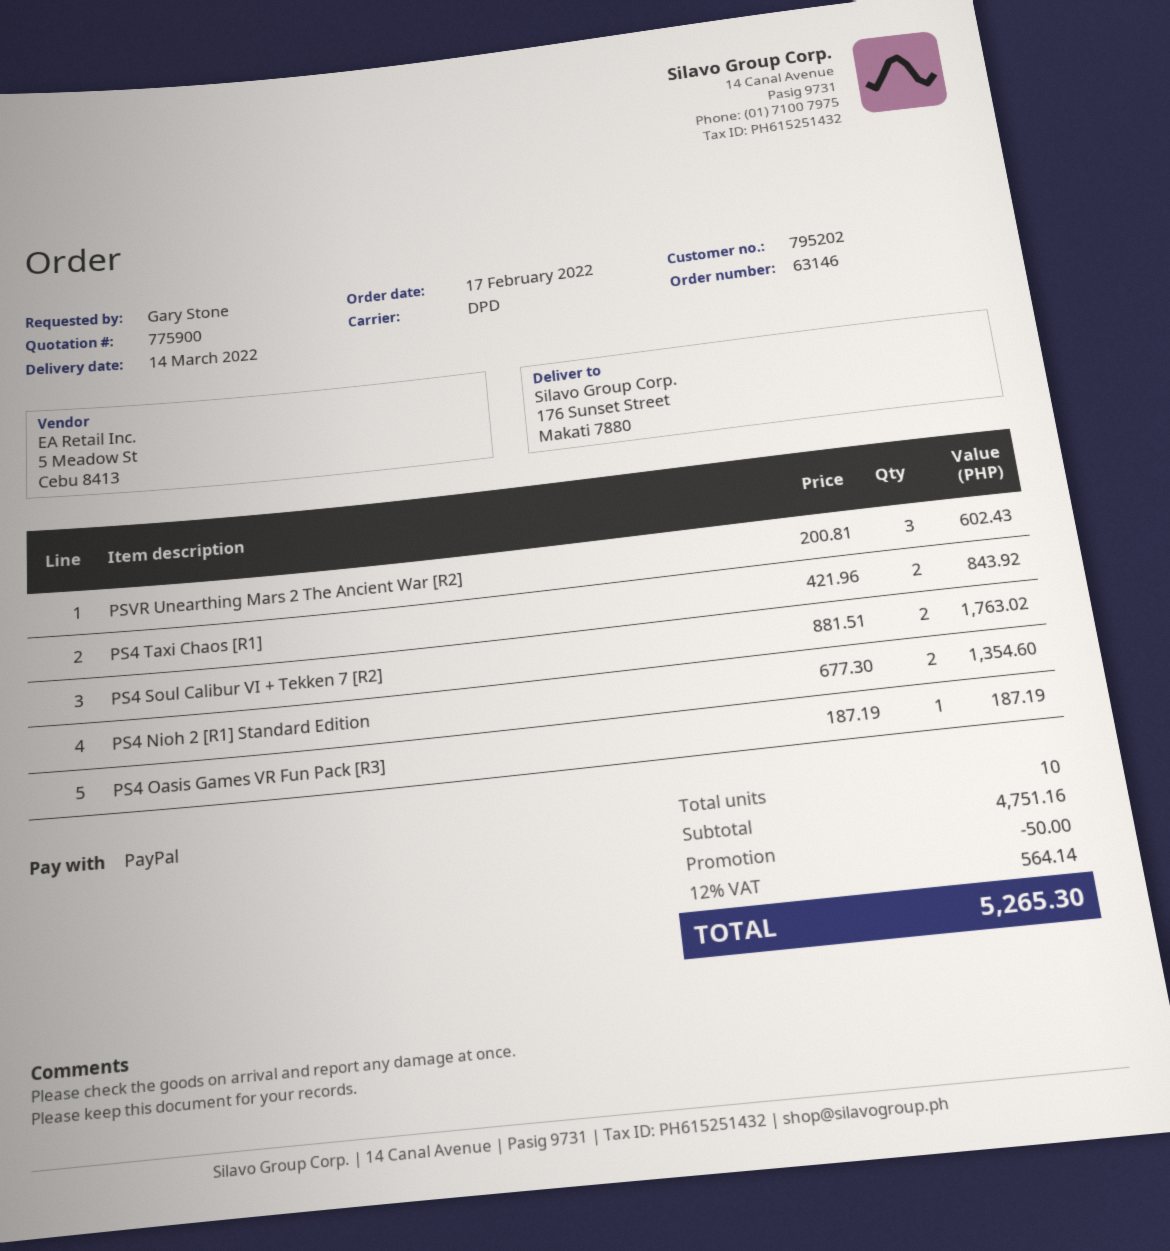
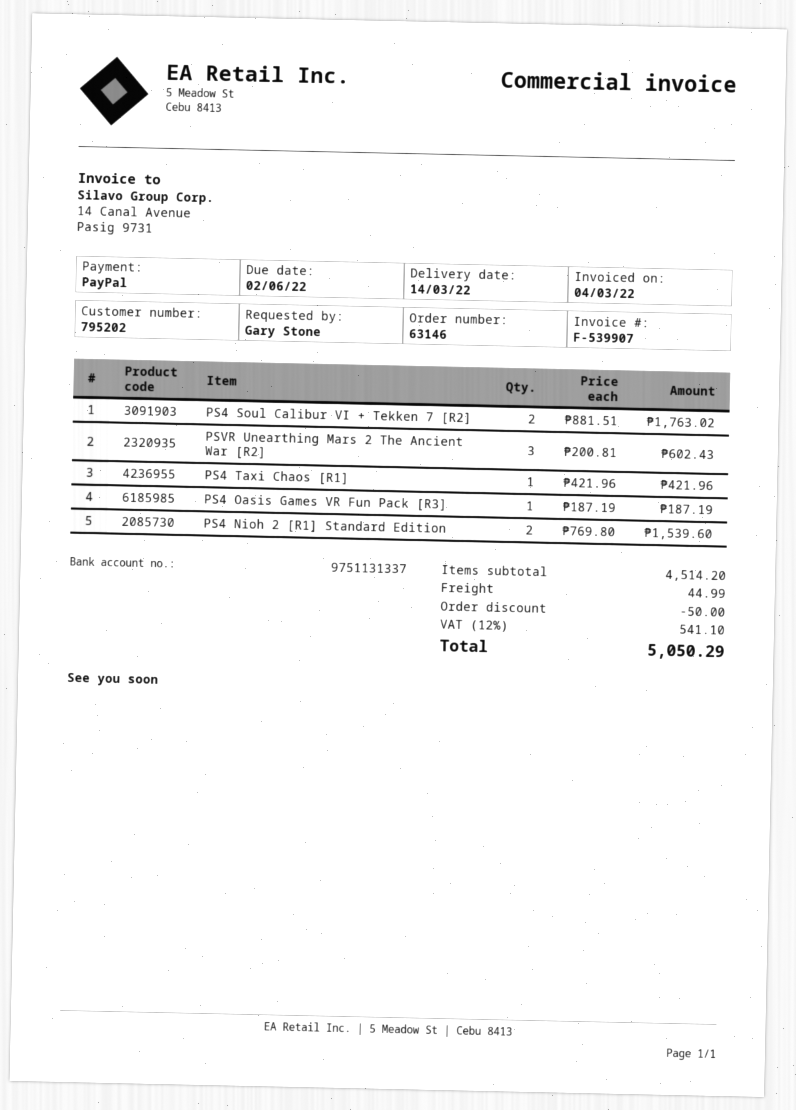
PS4 Taxi Chaos [R1]: 2 x 421.96 = 843.92 -> 1 x 421.96 = 421.96
PS4 Nioh 2 [R1] Standard Edition: 2 x 677.30 = 1354.60 -> 2 x 769.80 = 1539.60
subtotal: 4751.16 -> 4514.20
shipping: none -> 44.99
tax: 12% = 564.14 -> 12% = 541.10
total: 5265.30 -> 5050.29

